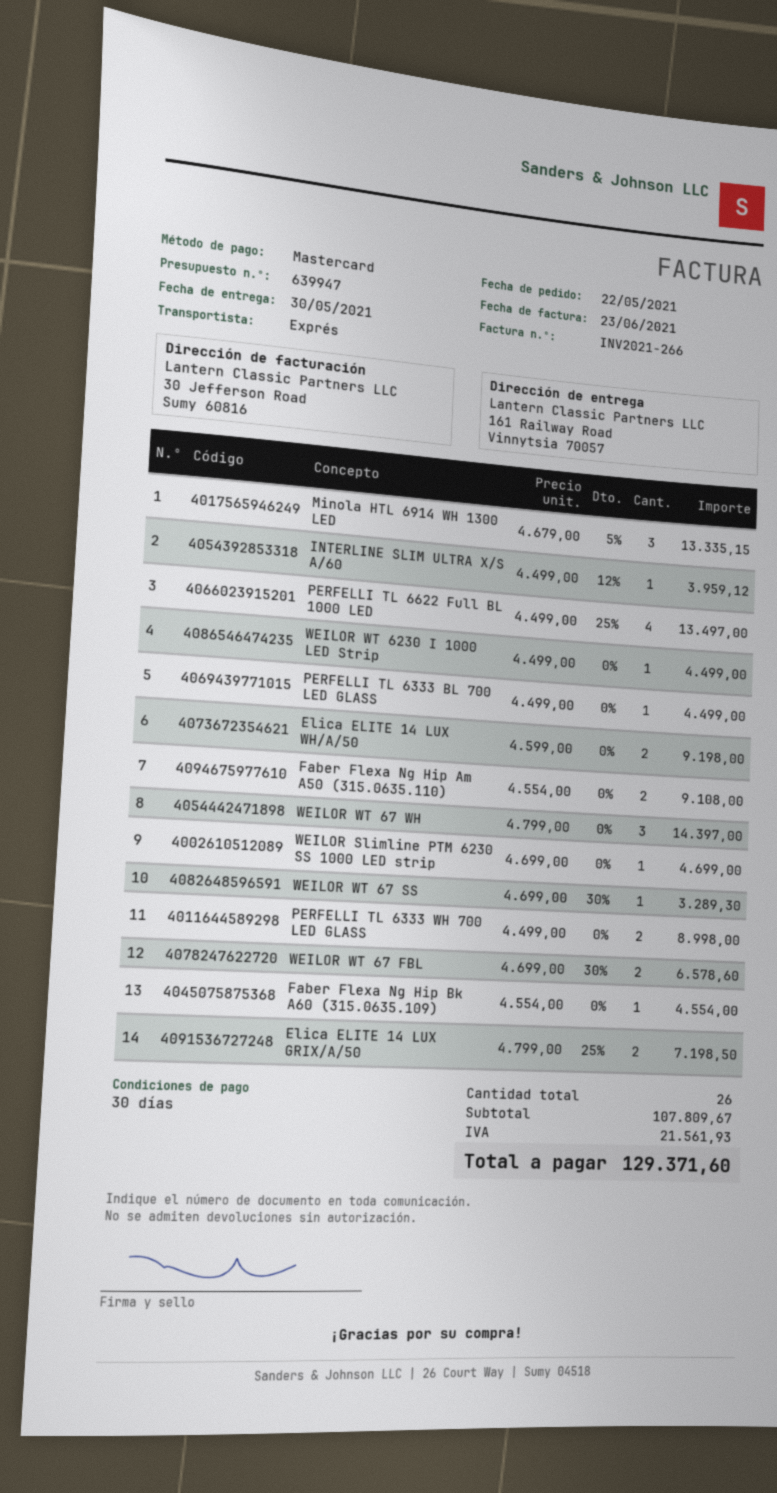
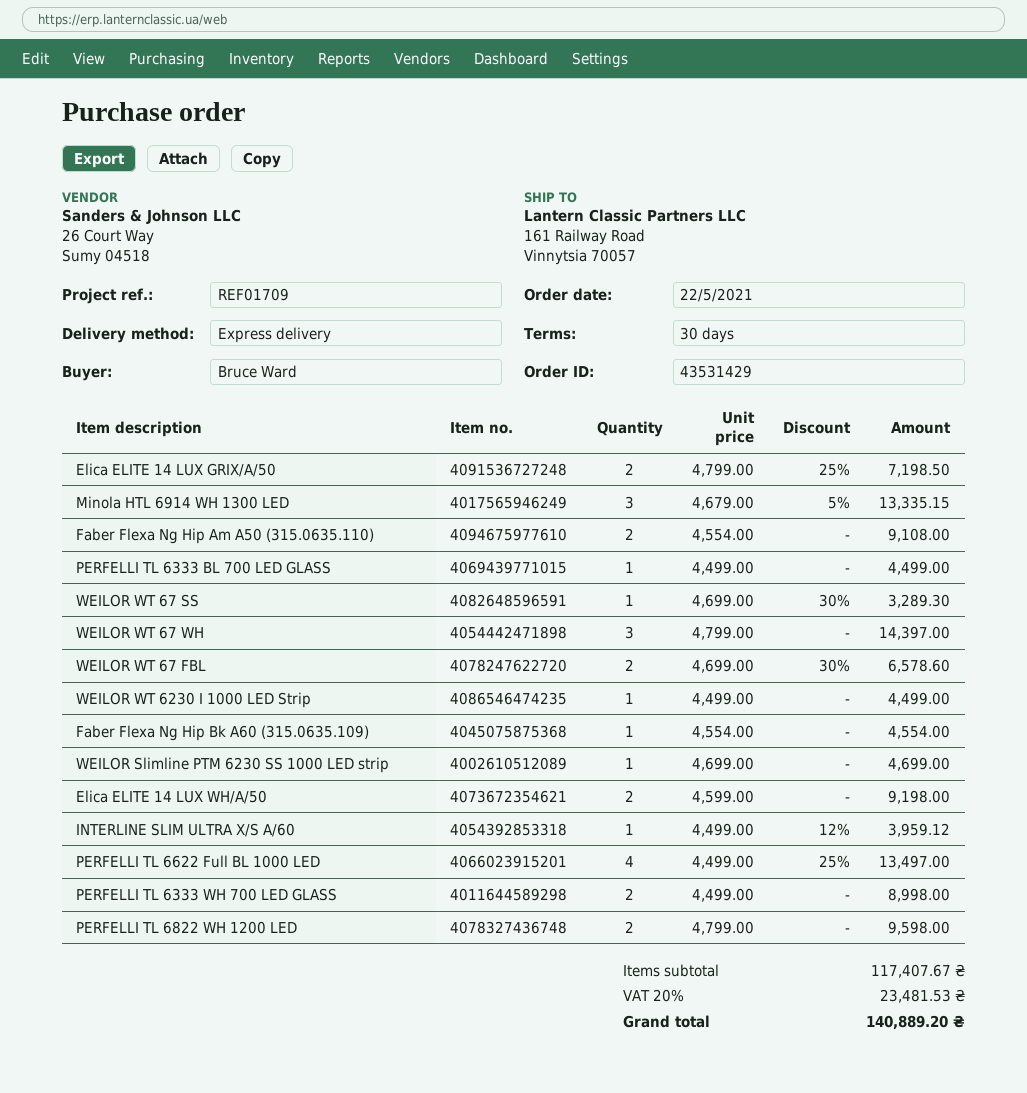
PERFELLI TL 6822 WH 1200 LED: none -> 2 x 4799.00 = 9598.00
subtotal: 107809.67 -> 117407.67
tax: 21561.93 -> 23481.53
total: 129371.60 -> 140889.20

